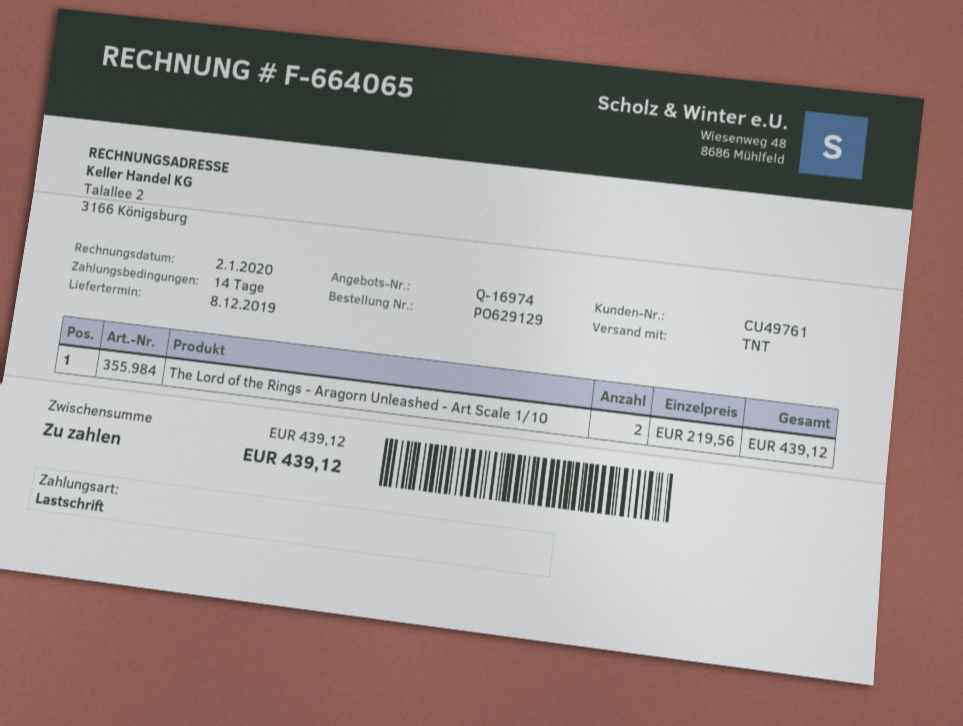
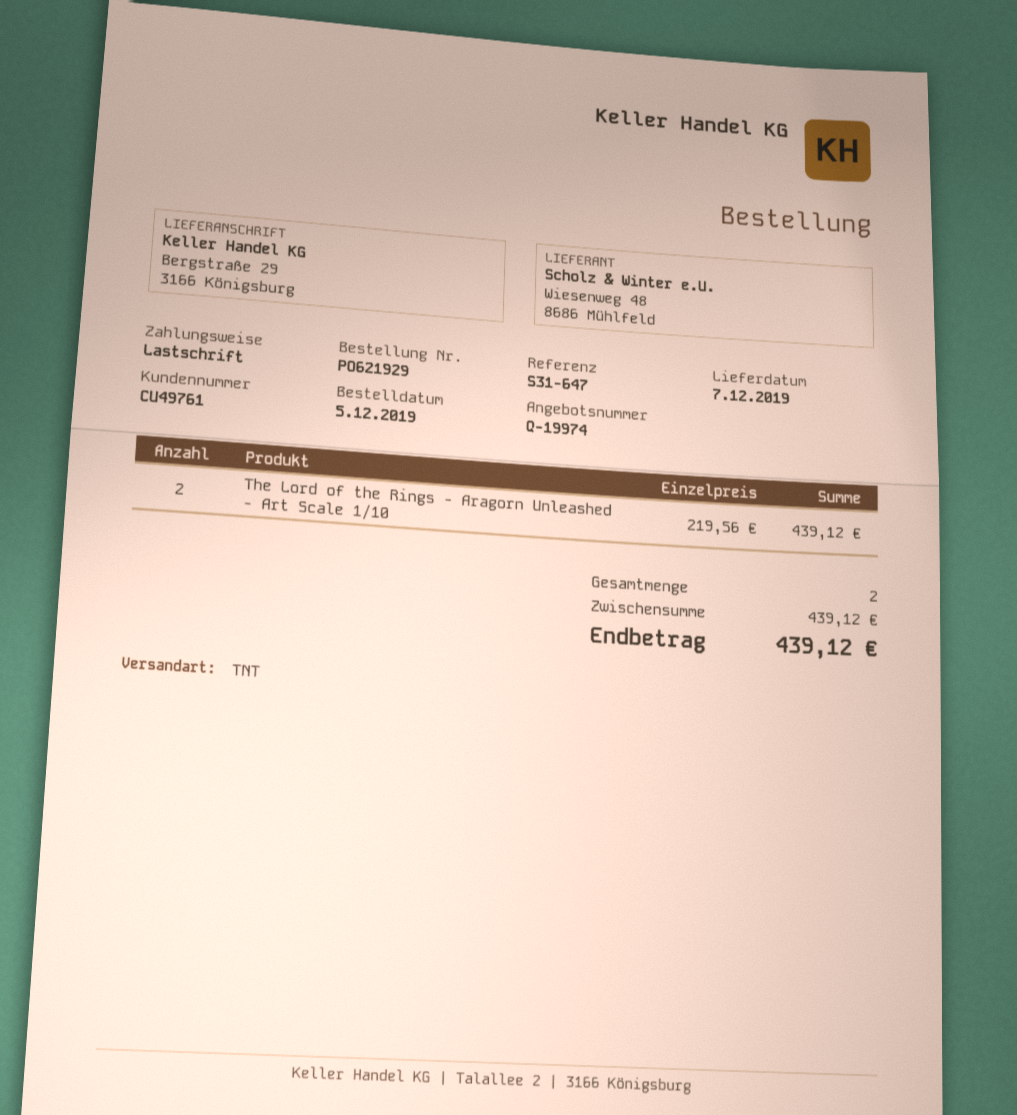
quote number: Q-16974 -> Q-19974
order number: PO629129 -> PO621929
delivery date: 2019-12-08 -> 2019-12-07

